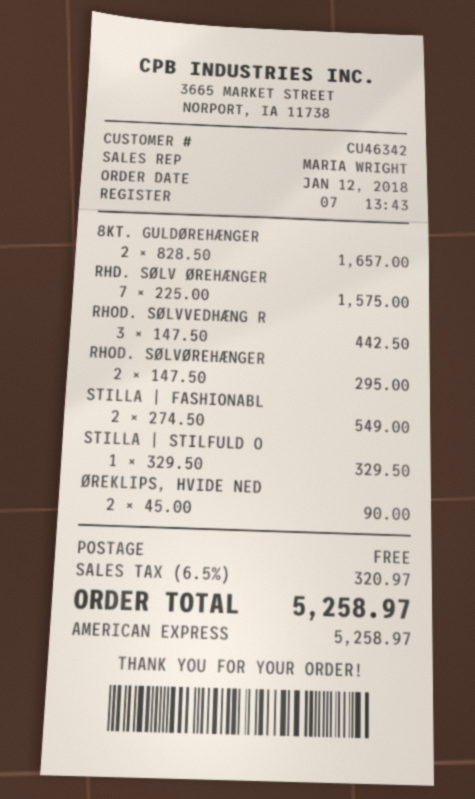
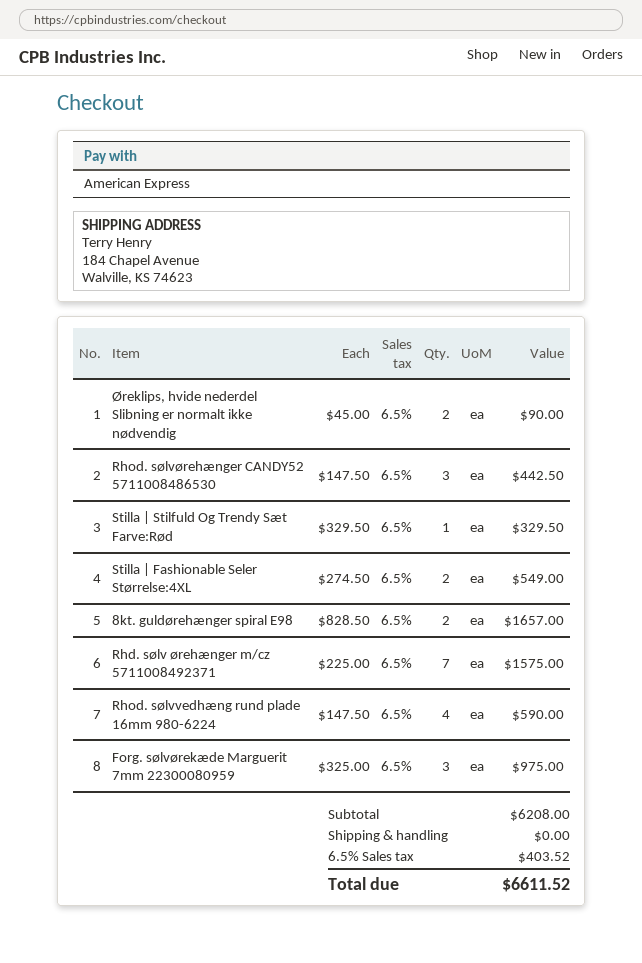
RHOD. SØLVVEDHÆNG R: 3 x 147.50 = 442.50 -> 4 x 147.50 = 590.00
RHOD. SØLVØREHÆNGER: 2 x 147.50 = 295.00 -> 3 x 147.50 = 442.50
Forg. sølvørekæde Marguerit 7mm 22300080959: none -> 3 x 325.00 = 975.00
tax: 6.5% = 320.97 -> 6.5% = 403.52
total: 5258.97 -> 6611.52

